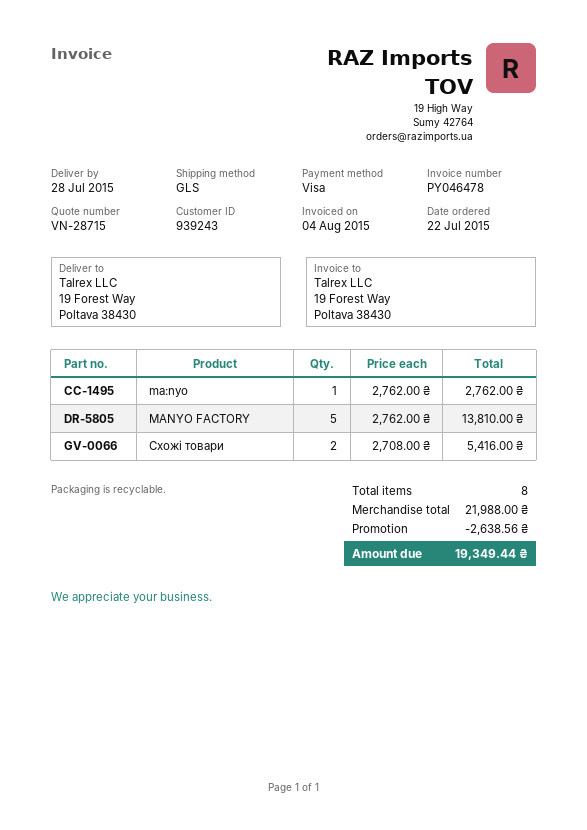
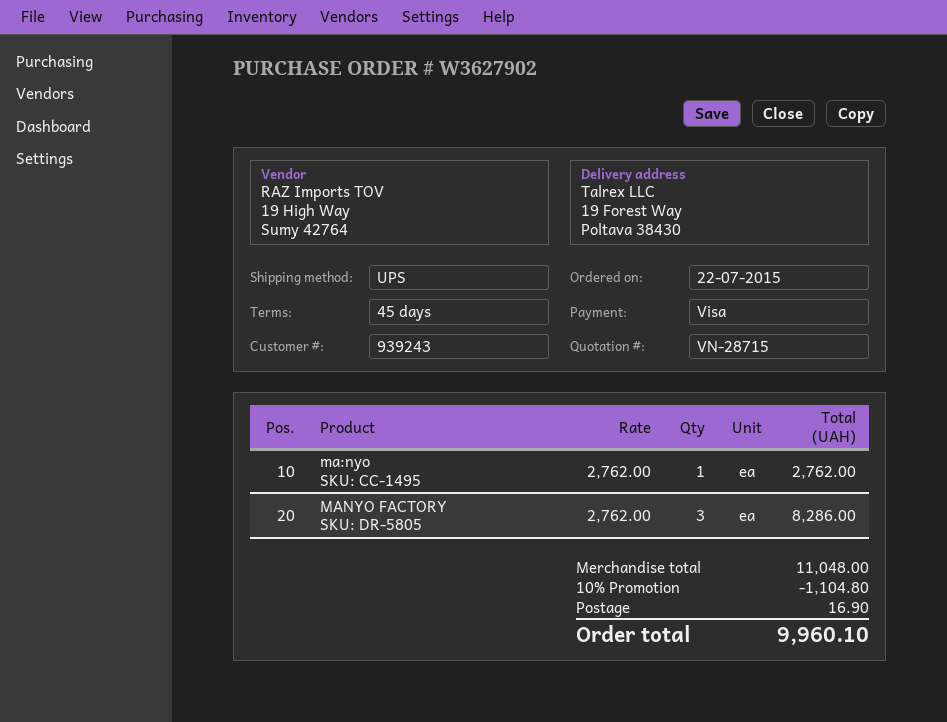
shipping method: GLS -> UPS
MANYO FACTORY: 5 x 2762.00 = 13810.00 -> 3 x 2762.00 = 8286.00
Схожі товари: 2 x 2708.00 = 5416.00 -> none
subtotal: 21988.00 -> 11048.00
discount: 2638.56 -> 1104.80
shipping: none -> 16.90
total: 19349.44 -> 9960.10

